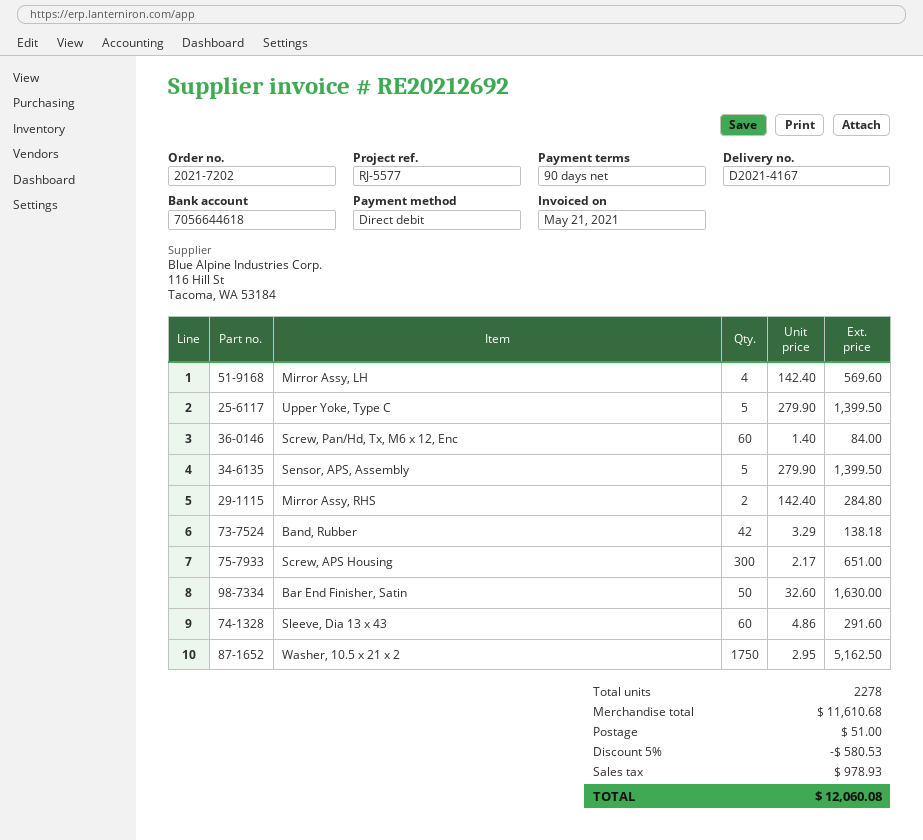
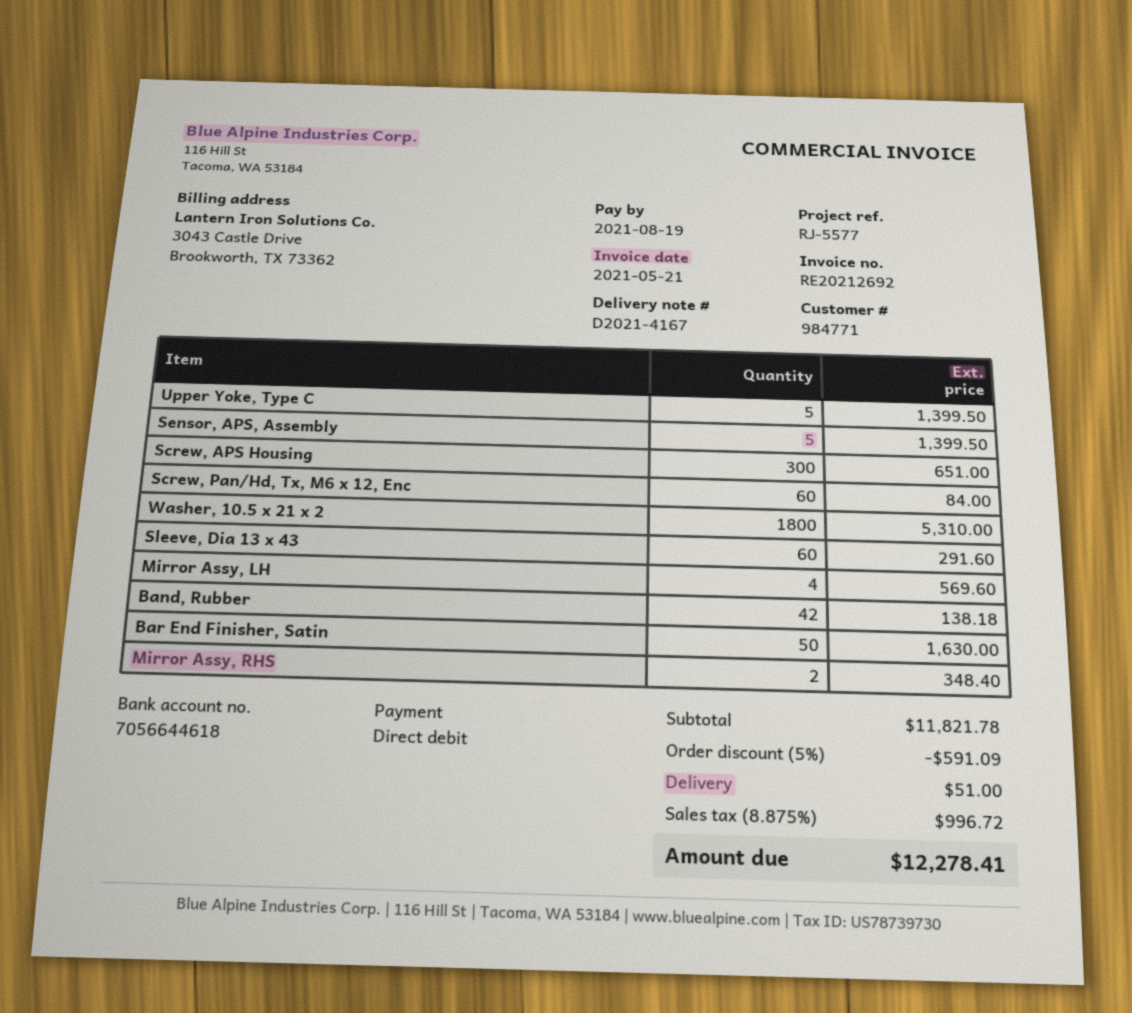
Mirror Assy, RHS: 2 for 284.80 -> 2 for 348.40
Washer, 10.5 x 21 x 2: 1750 for 5162.50 -> 1800 for 5310.00
subtotal: 11610.68 -> 11821.78
discount: 5% = 580.53 -> 5% = 591.09
tax: 978.93 -> 996.72
total: 12060.08 -> 12278.41

